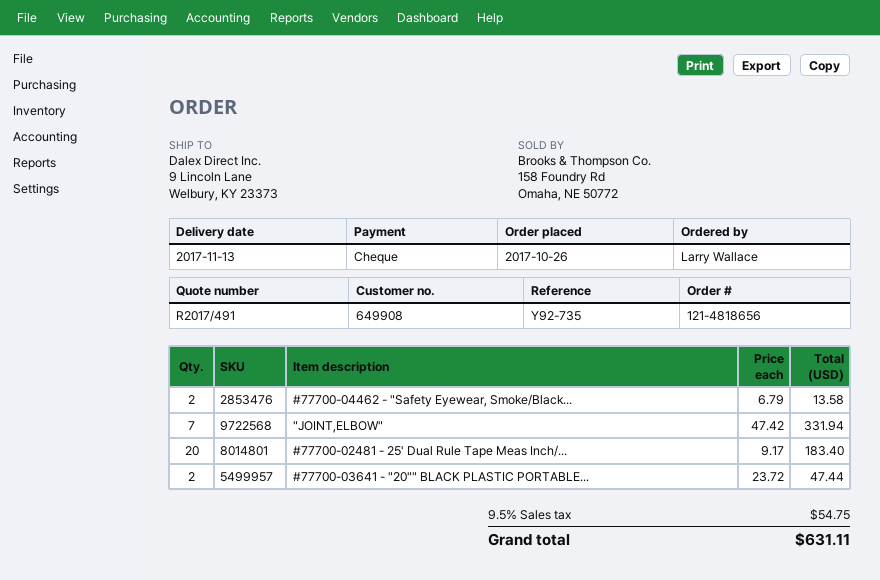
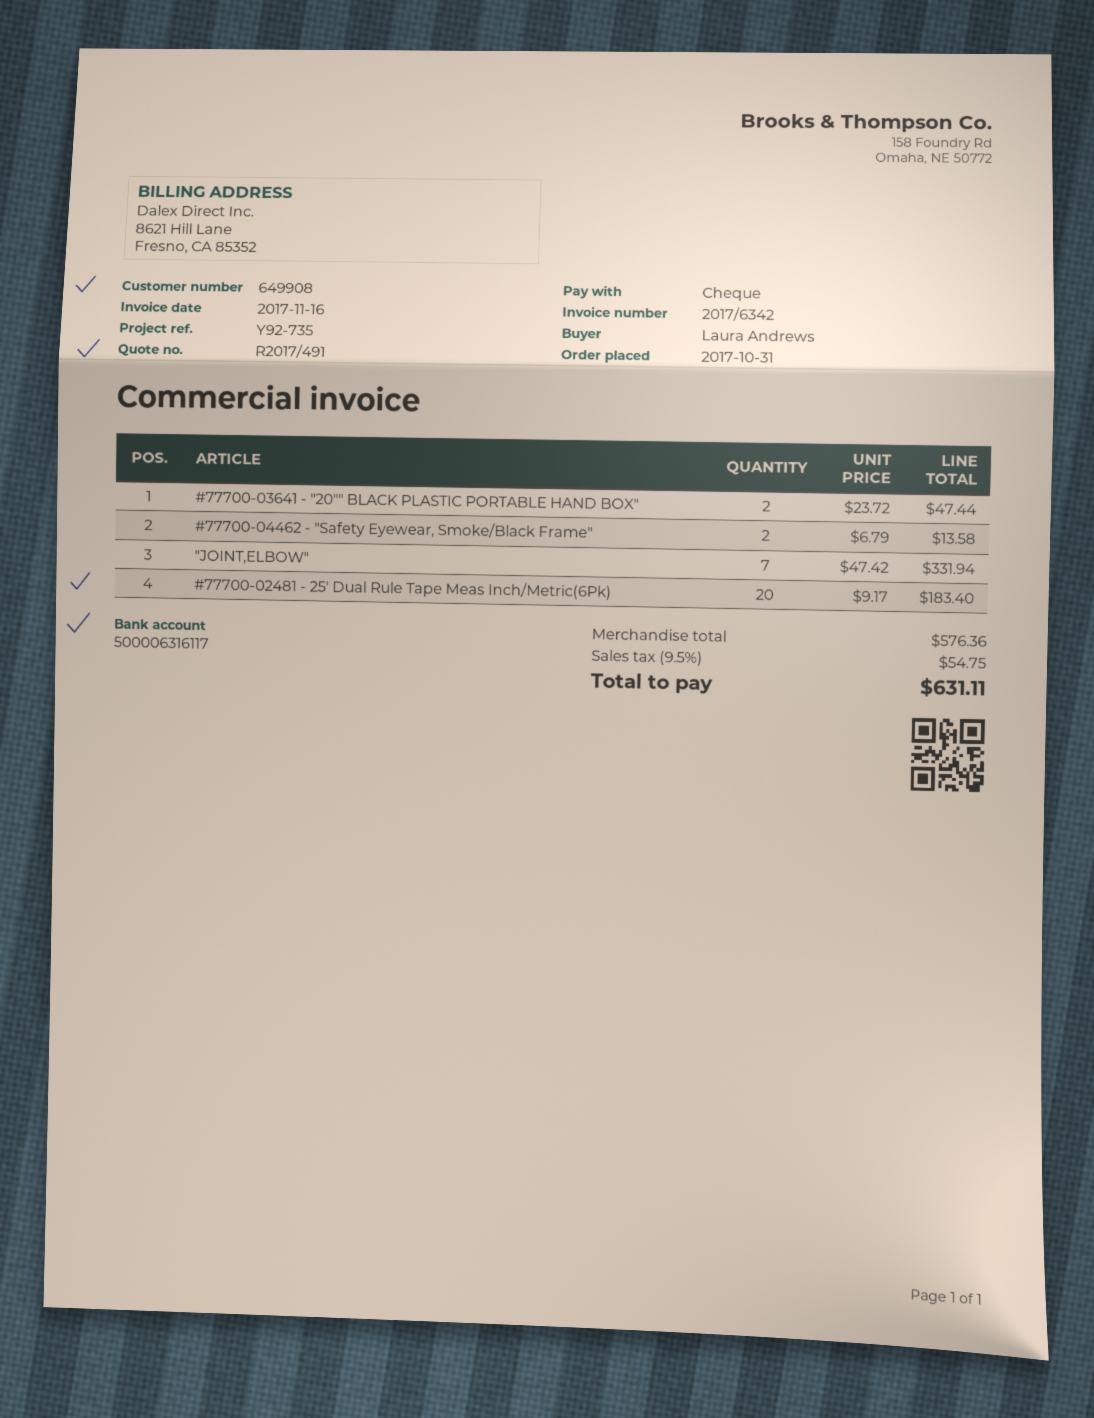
order date: 2017-10-26 -> 2017-10-31
ordered by: Larry Wallace -> Laura Andrews

